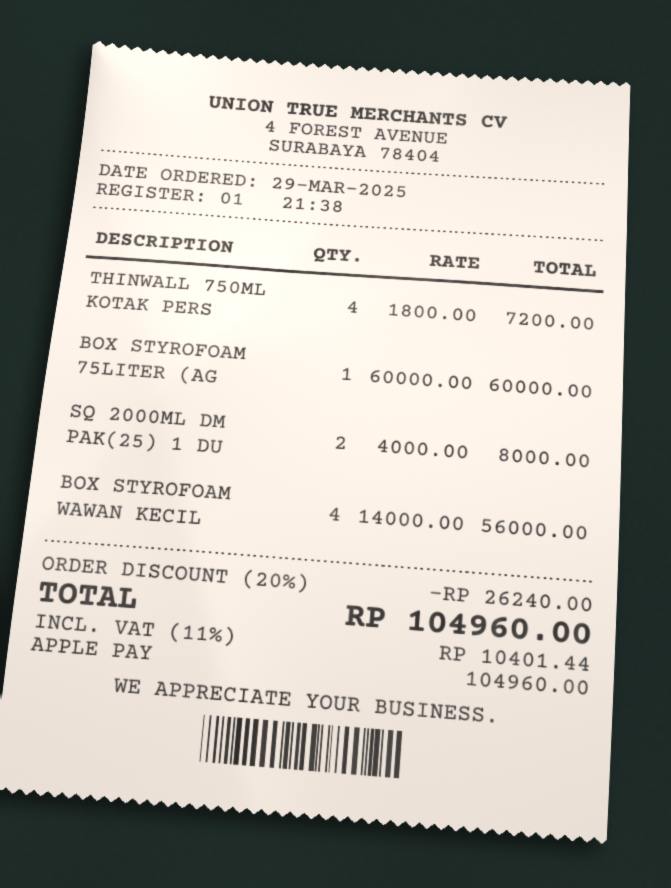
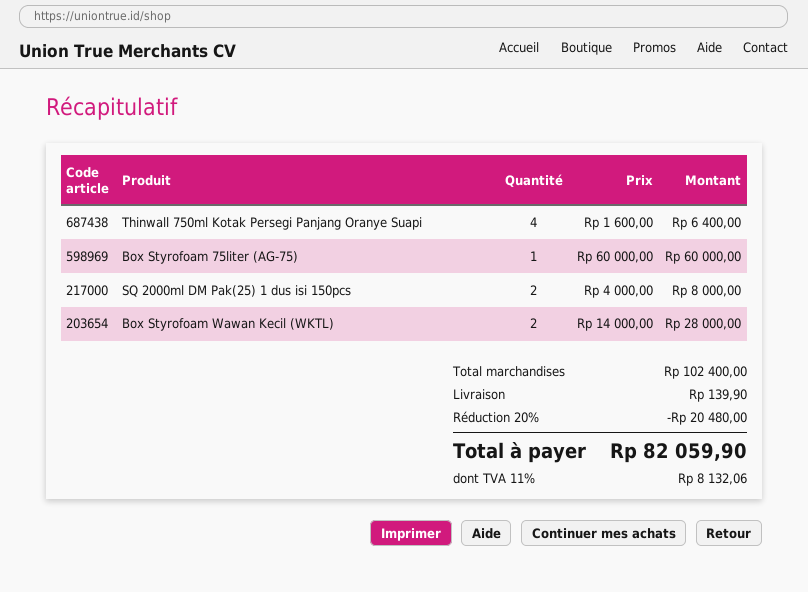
THINWALL 750ML KOTAK PERS: 4 x 1800.00 = 7200.00 -> 4 x 1600.00 = 6400.00
BOX STYROFOAM WAWAN KECIL: 4 x 14000.00 = 56000.00 -> 2 x 14000.00 = 28000.00
discount: 20% = 26240.00 -> 20% = 20480.00
shipping: none -> 139.90
tax: 11% = 10401.44 -> 11% = 8132.06
total: 104960.00 -> 82059.90

